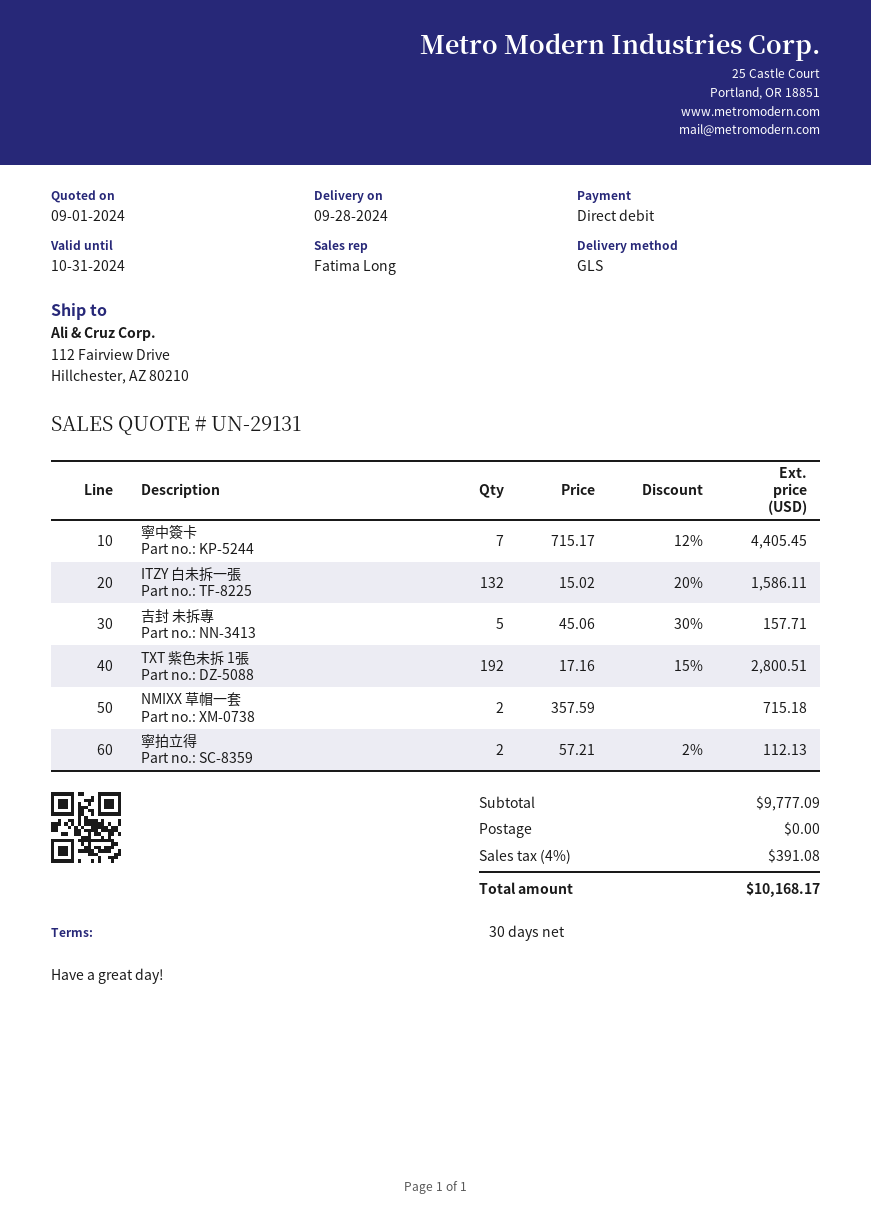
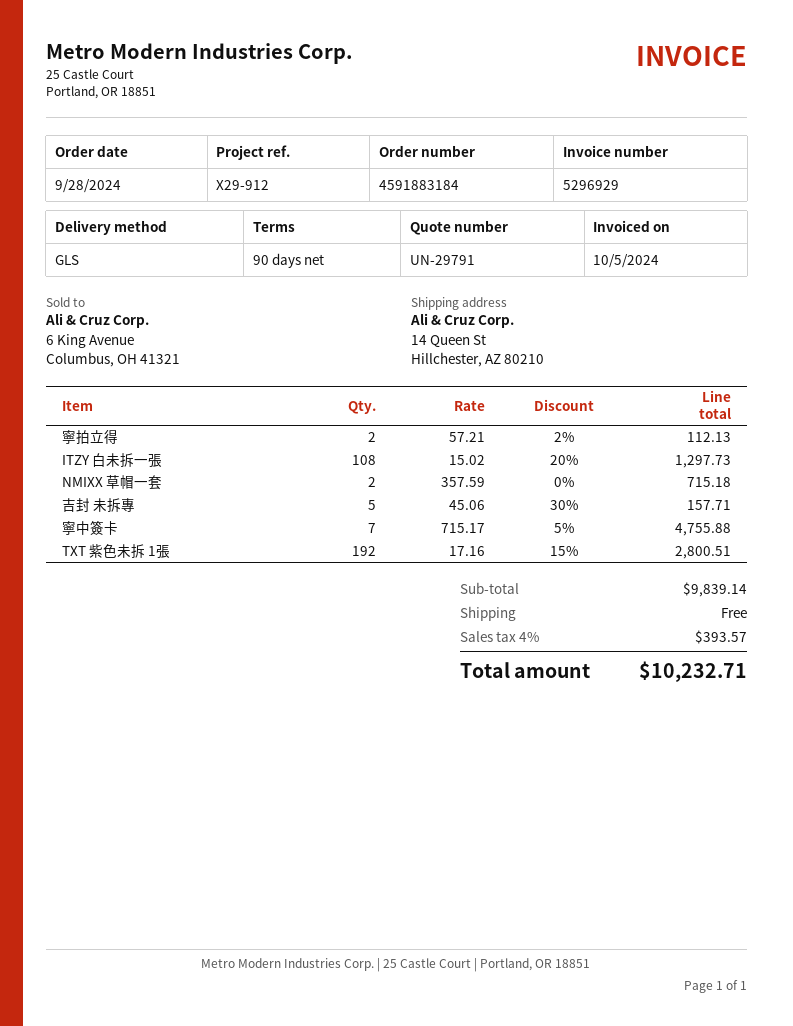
quote number: UN-29131 -> UN-29791
payment terms: 30 days -> 90 days
ship to: 112 Fairview Drive, Hillchester, AZ 80210 -> 14 Queen St, Hillchester, AZ 80210
寧中簽卡: 7 x 715.17 - 12% = 4405.45 -> 7 x 715.17 - 5% = 4755.88
ITZY 白未拆一張: 132 x 15.02 - 20% = 1586.11 -> 108 x 15.02 - 20% = 1297.73
subtotal: 9777.09 -> 9839.14
tax: 4% = 391.08 -> 4% = 393.57
total: 10168.17 -> 10232.71

